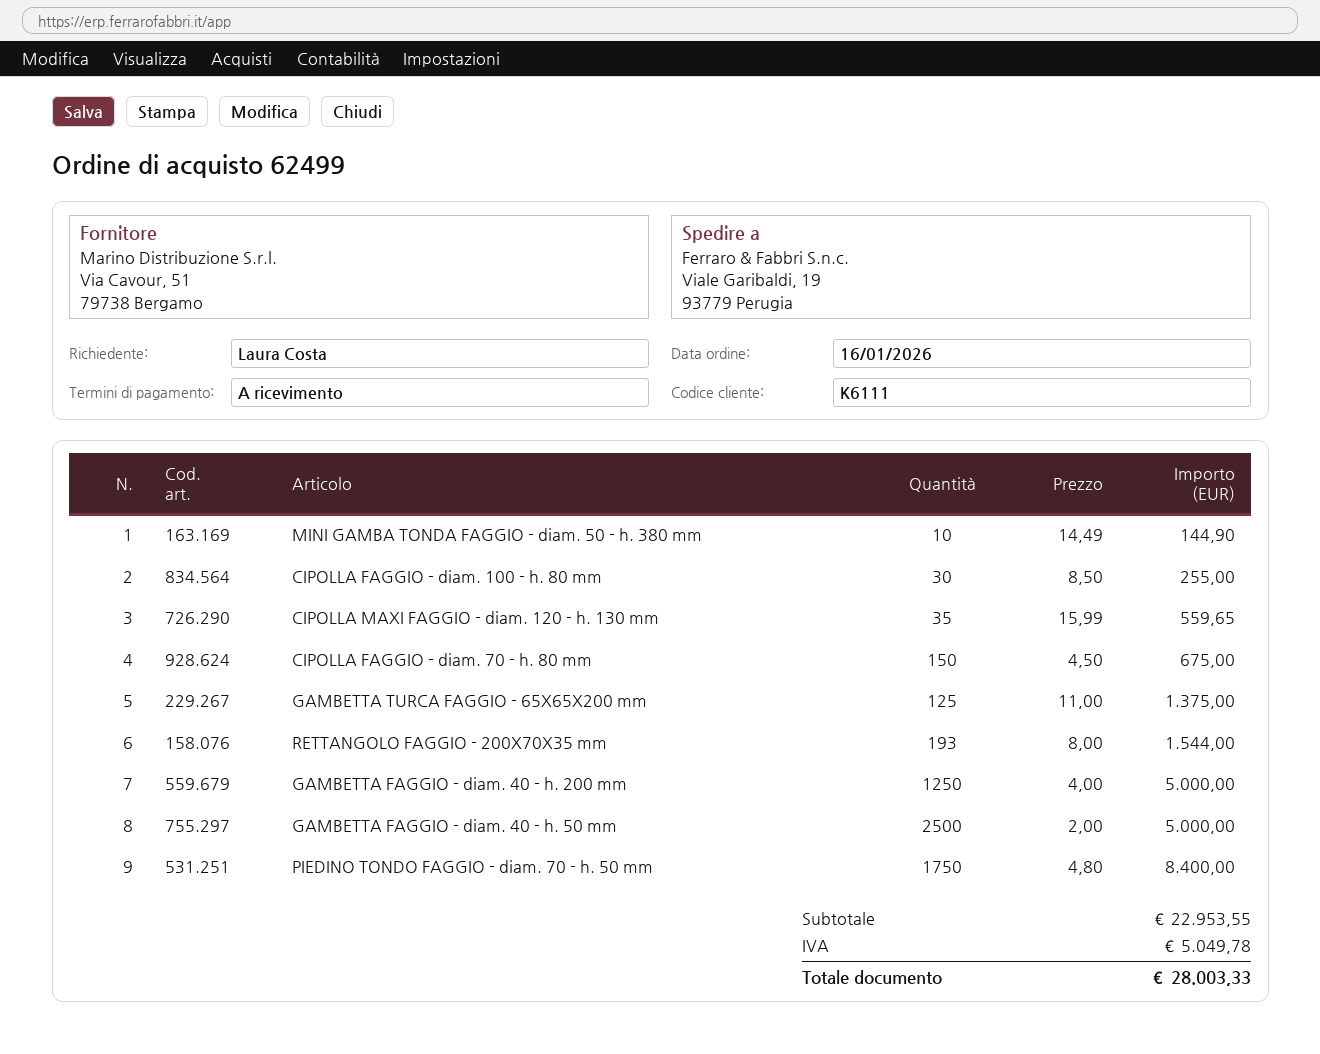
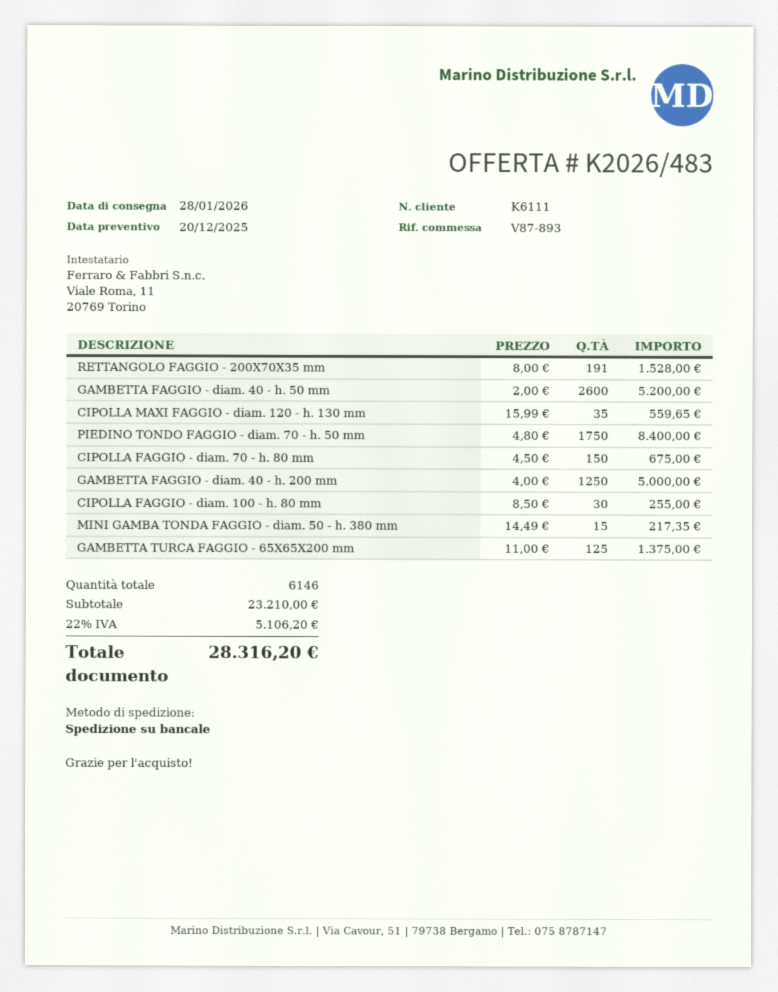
MINI GAMBA TONDA FAGGIO - diam. 50 - h. 380 mm: 10 x 14.49 = 144.90 -> 15 x 14.49 = 217.35
RETTANGOLO FAGGIO - 200X70X35 mm: 193 x 8.00 = 1544.00 -> 191 x 8.00 = 1528.00
GAMBETTA FAGGIO - diam. 40 - h. 50 mm: 2500 x 2.00 = 5000.00 -> 2600 x 2.00 = 5200.00
subtotal: 22953.55 -> 23210.00
tax: 5049.78 -> 5106.20
total: 28003.33 -> 28316.20

